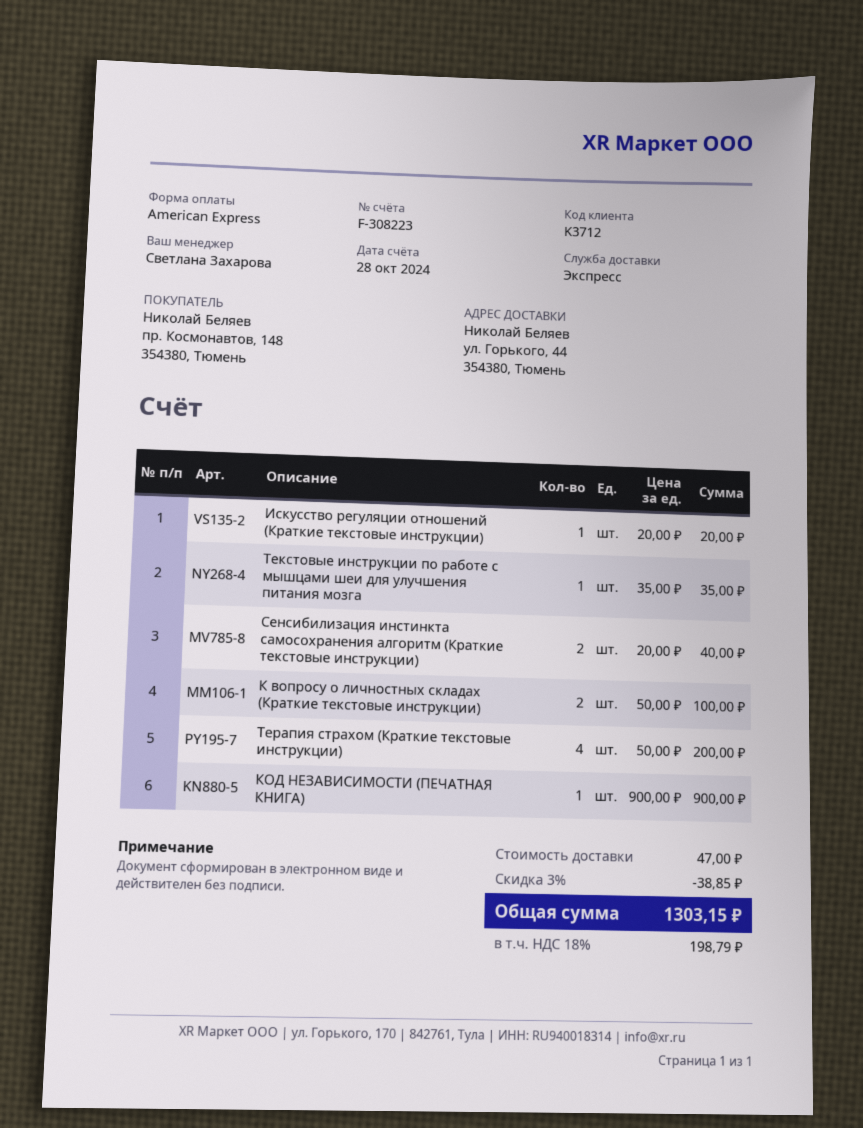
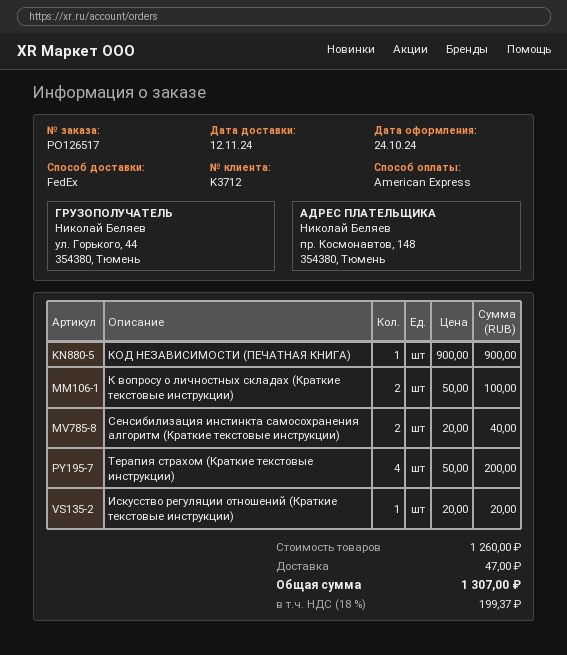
shipping method: express -> FedEx
Текстовые инструкции по работе с мышцами шеи для улучшения питания мозга: 1 x 35.00 = 35.00 -> none
discount: 3% = 38.85 -> none
tax: 18% = 198.79 -> 18% = 199.37
total: 1303.15 -> 1307.00

